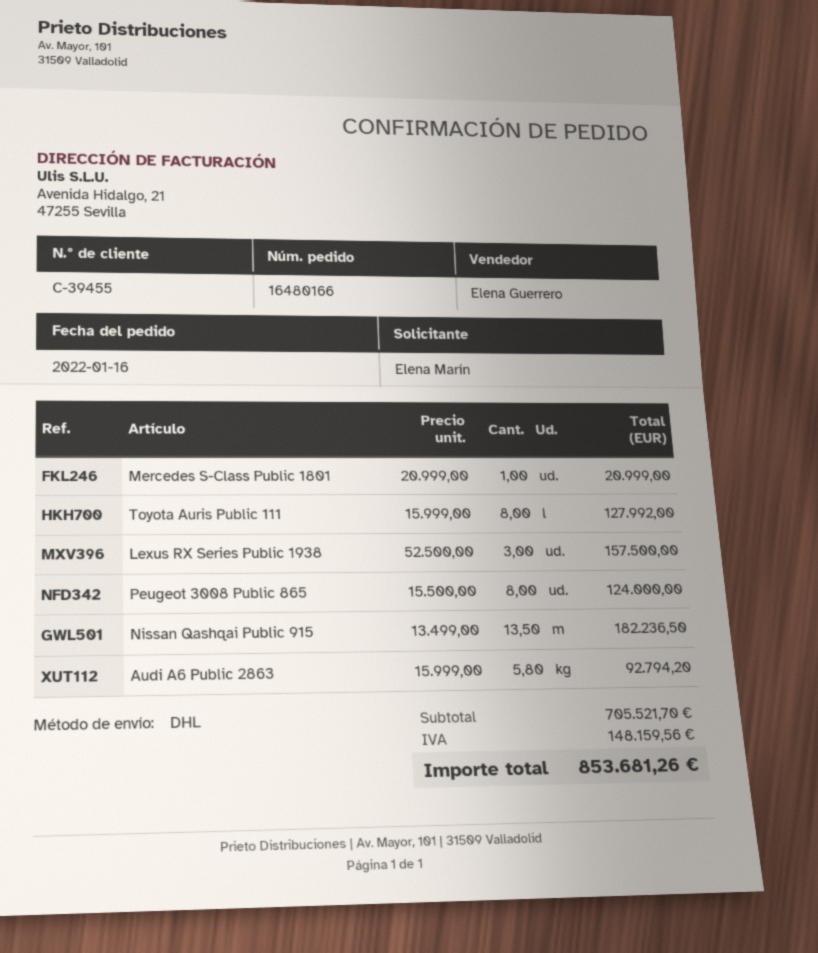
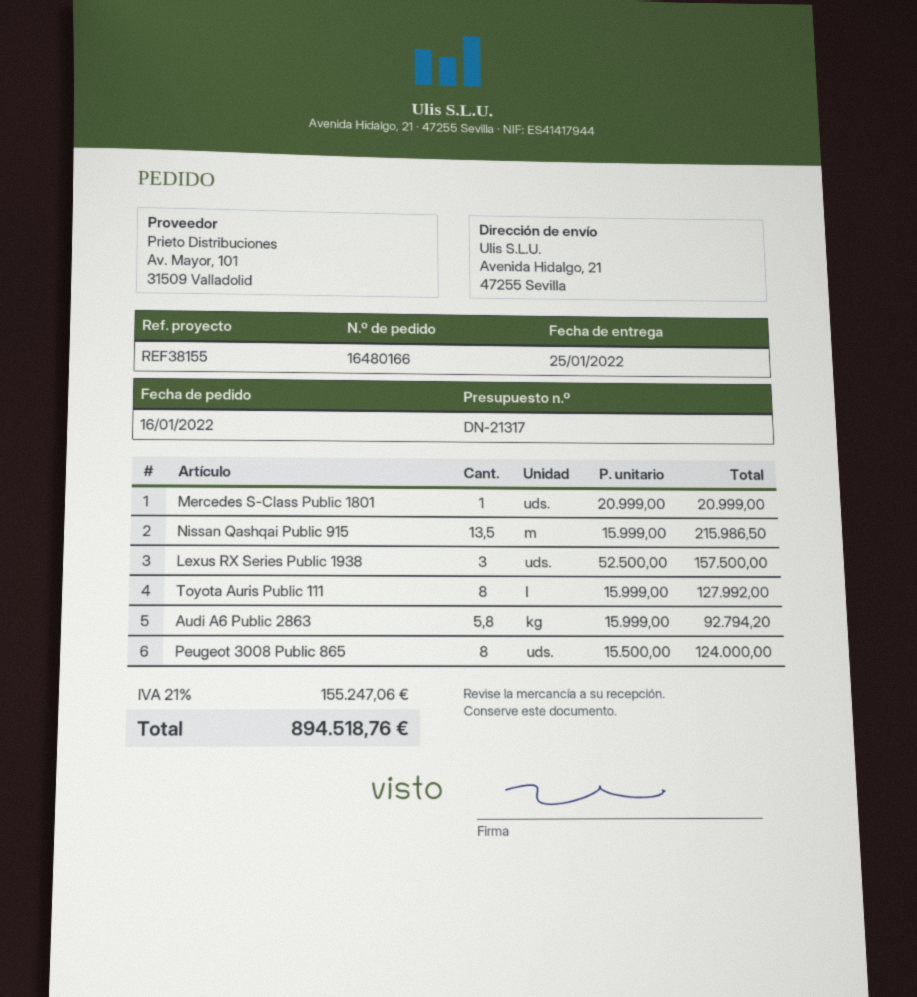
Nissan Qashqai Public 915: 13.5 x 13499.00 = 182236.50 -> 13.5 x 15999.00 = 215986.50
tax: 148159.56 -> 155247.06
total: 853681.26 -> 894518.76

